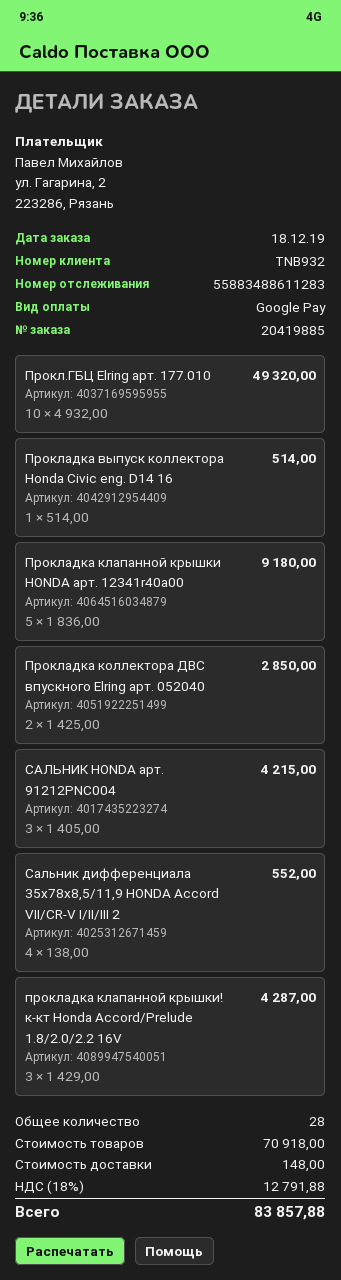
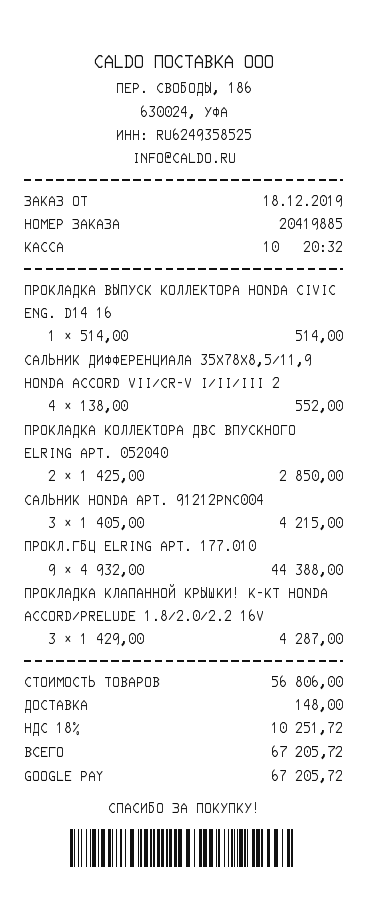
Прокл.ГБЦ Elring арт. 177.010: 10 x 4932.00 = 49320.00 -> 9 x 4932.00 = 44388.00
Прокладка клапанной крышки HONDA арт. 12341r40a00: 5 x 1836.00 = 9180.00 -> none
subtotal: 70918.00 -> 56806.00
tax: 18% = 12791.88 -> 18% = 10251.72
total: 83857.88 -> 67205.72

